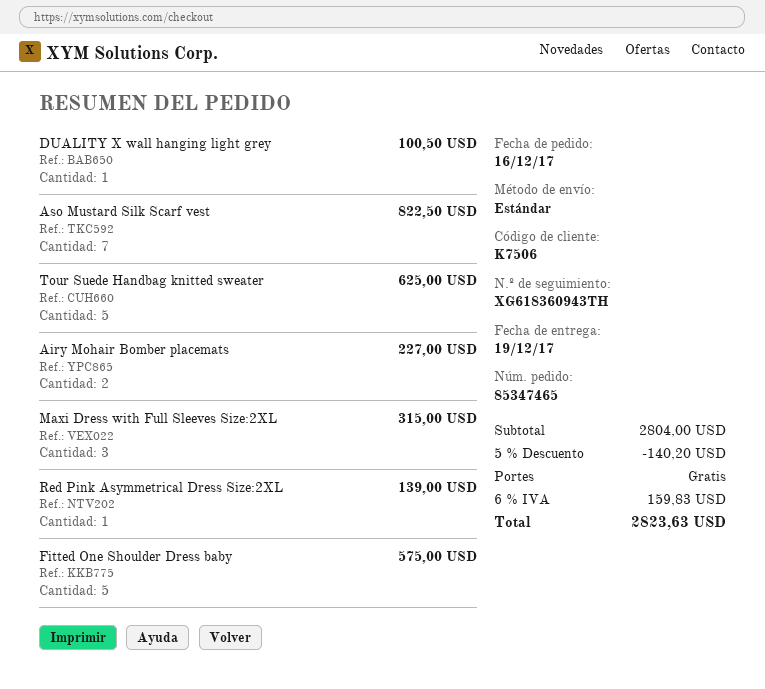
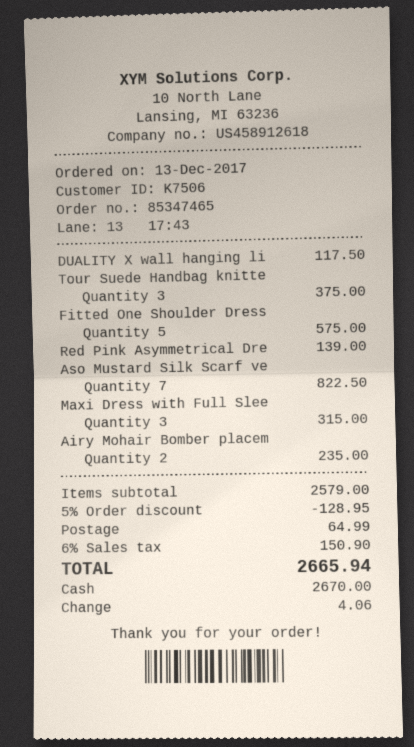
order date: 2017-12-16 -> 2017-12-13
DUALITY X wall hanging light grey: 1 for 100.50 -> 1 for 117.50
Tour Suede Handbag knitted sweater: 5 for 625.00 -> 3 for 375.00
Airy Mohair Bomber placemats: 2 for 227.00 -> 2 for 235.00
subtotal: 2804.00 -> 2579.00
discount: 5% = 140.20 -> 5% = 128.95
shipping: 0.00 -> 64.99
tax: 6% = 159.83 -> 6% = 150.90
total: 2823.63 -> 2665.94

